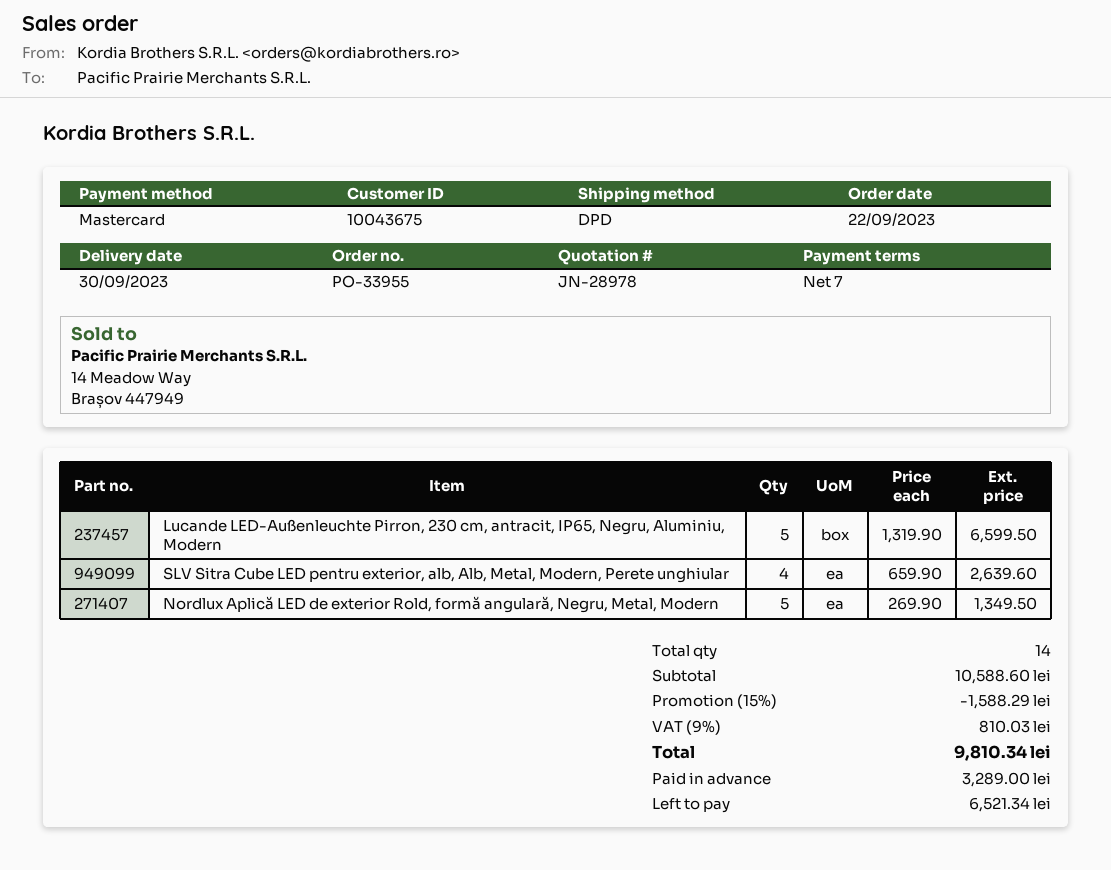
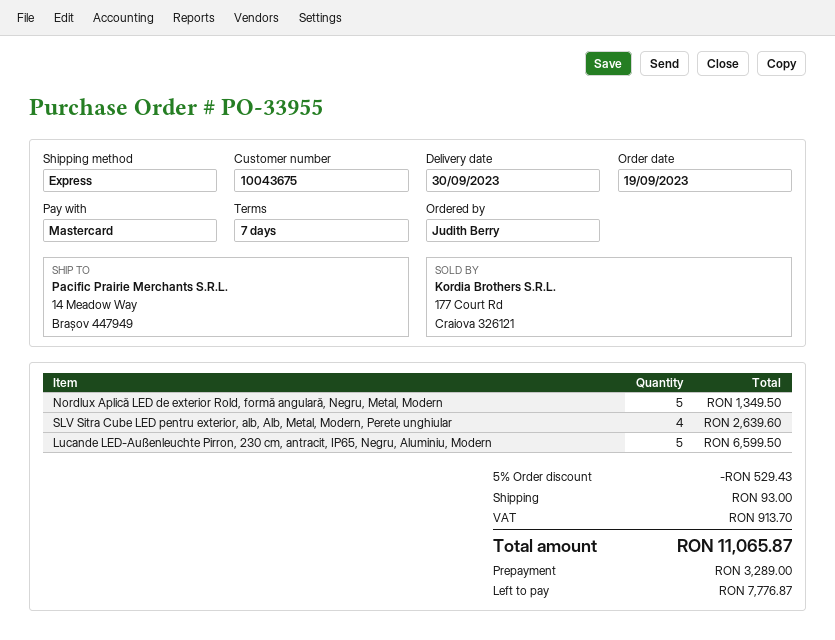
order date: 2023-09-22 -> 2023-09-19
shipping method: DPD -> express
discount: 15% = 1588.29 -> 5% = 529.43
shipping: none -> 93.00
tax: 810.03 -> 913.70
total: 9810.34 -> 11065.87
balance: 6521.34 -> 7776.87

